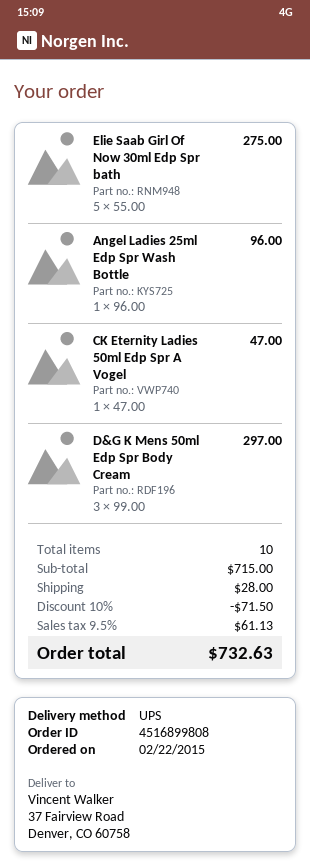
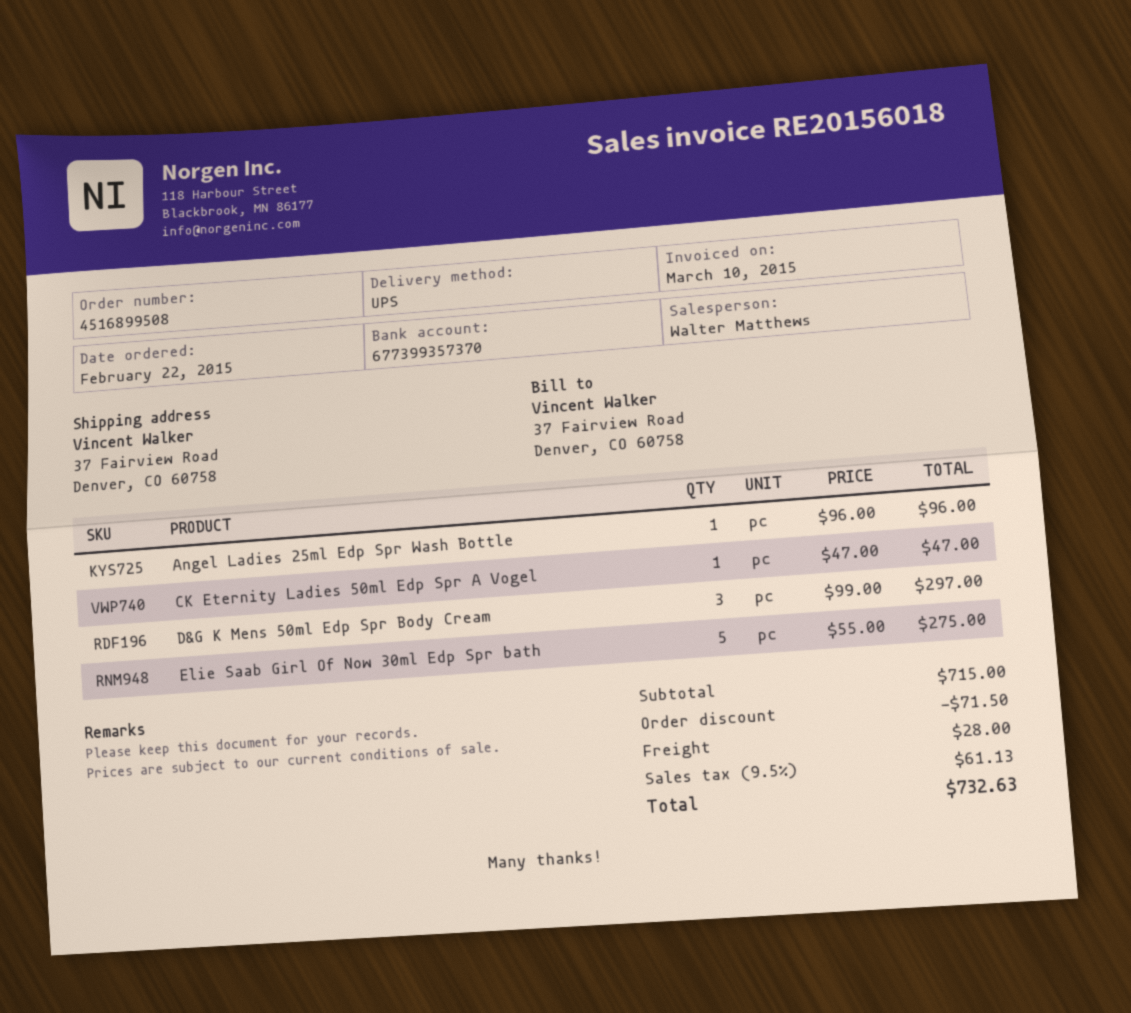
order number: 4516899808 -> 4516899508

